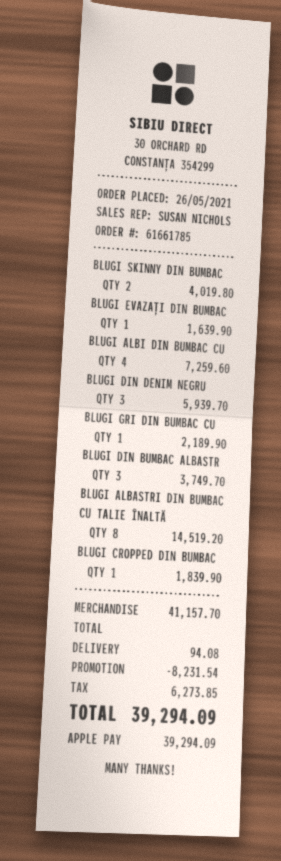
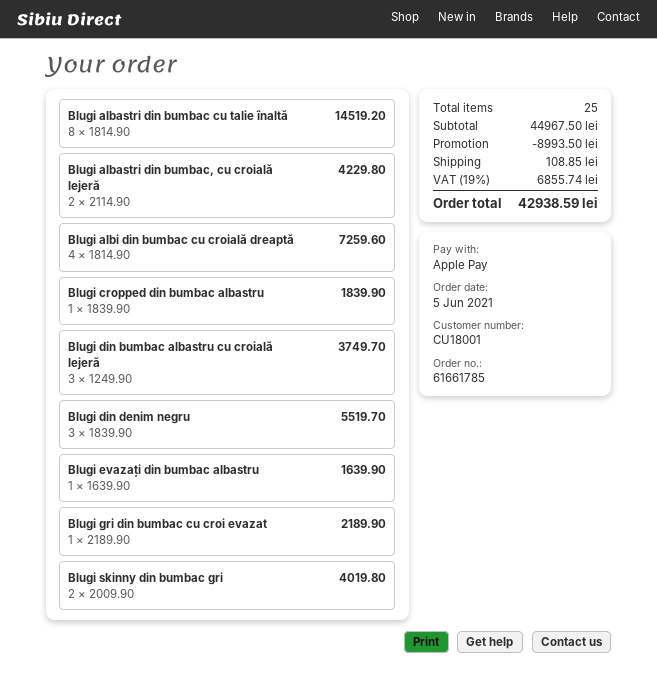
order date: 2021-05-26 -> 2021-06-05
BLUGI DIN DENIM NEGRU: 3 for 5939.70 -> 3 for 5519.70
Blugi albastri din bumbac, cu croială lejeră: none -> 2 for 4229.80
subtotal: 41157.70 -> 44967.50
discount: 8231.54 -> 8993.50
shipping: 94.08 -> 108.85
tax: 6273.85 -> 6855.74
total: 39294.09 -> 42938.59

